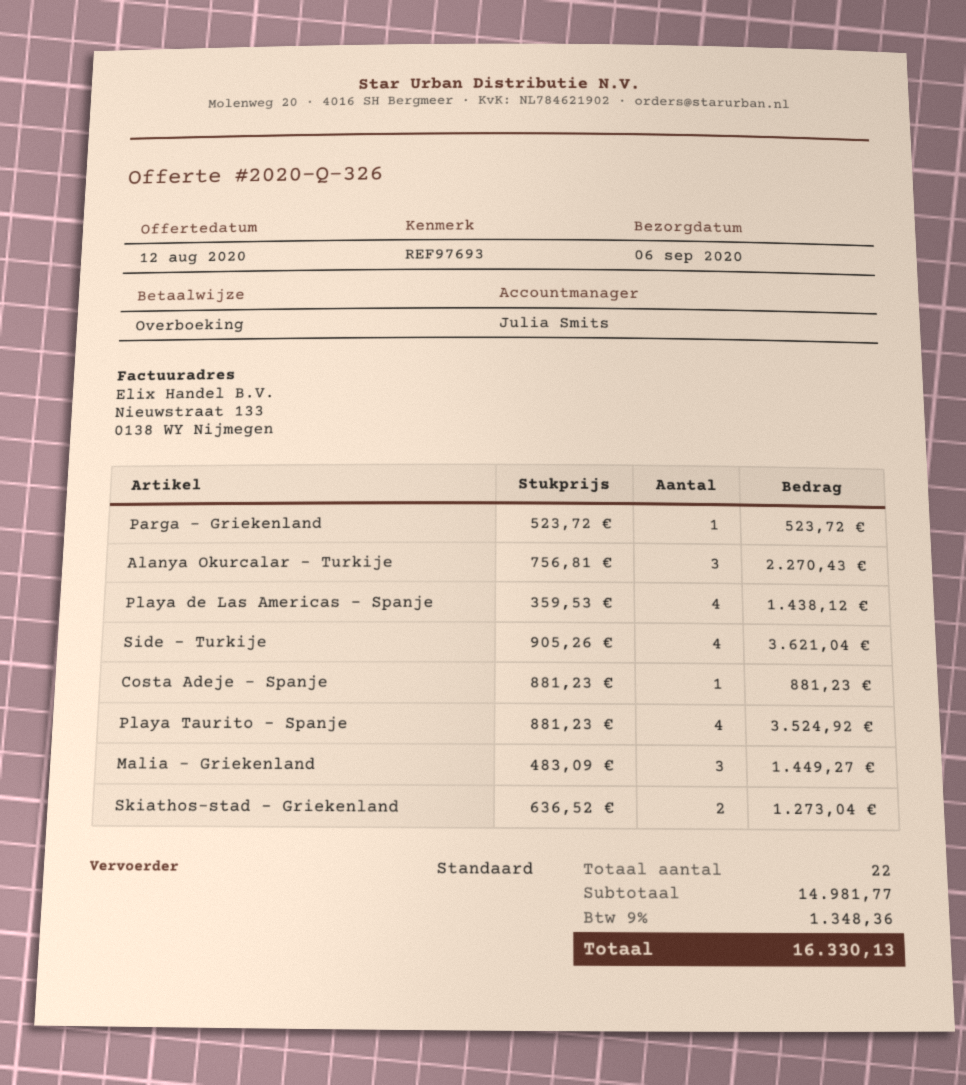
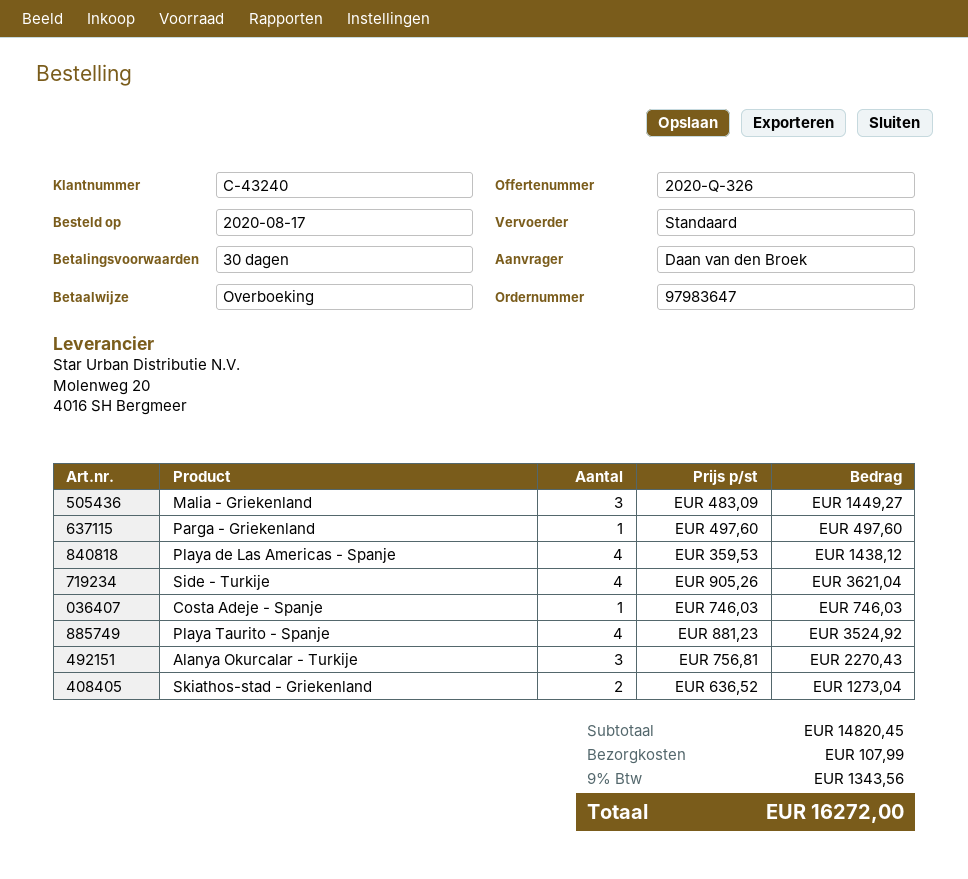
Parga - Griekenland: 1 x 523.72 = 523.72 -> 1 x 497.60 = 497.60
Costa Adeje - Spanje: 1 x 881.23 = 881.23 -> 1 x 746.03 = 746.03
subtotal: 14981.77 -> 14820.45
shipping: none -> 107.99
tax: 9% = 1348.36 -> 9% = 1343.56
total: 16330.13 -> 16272.00

